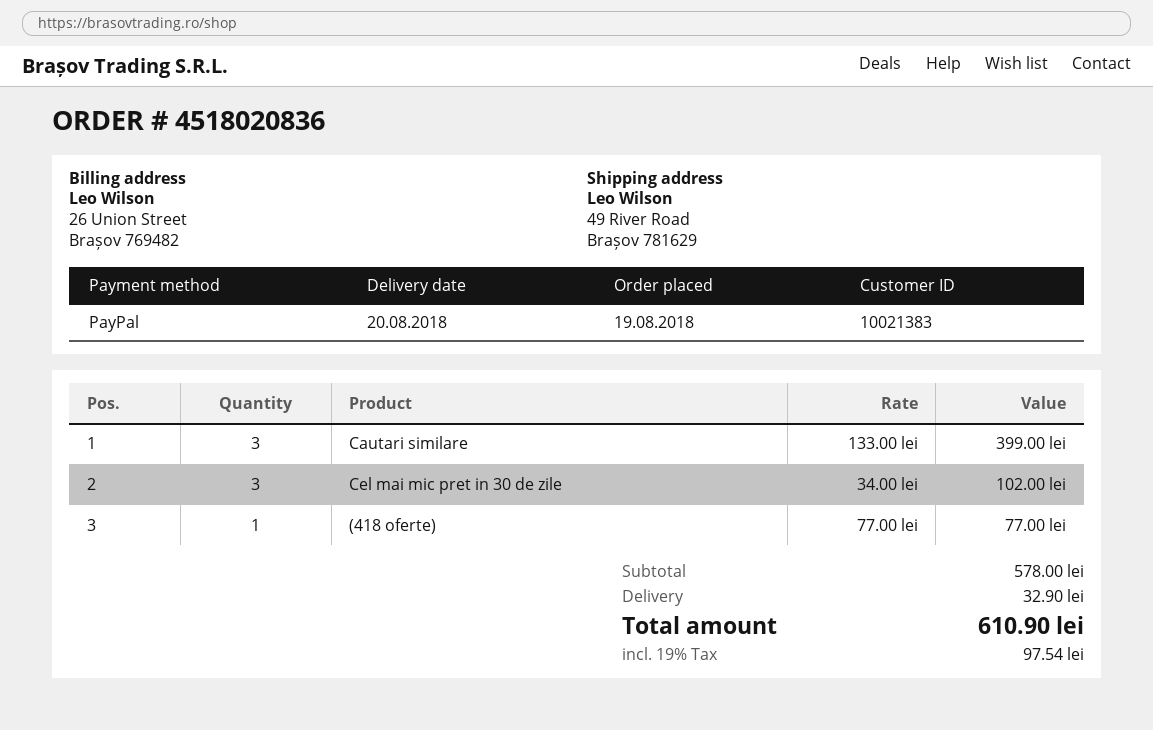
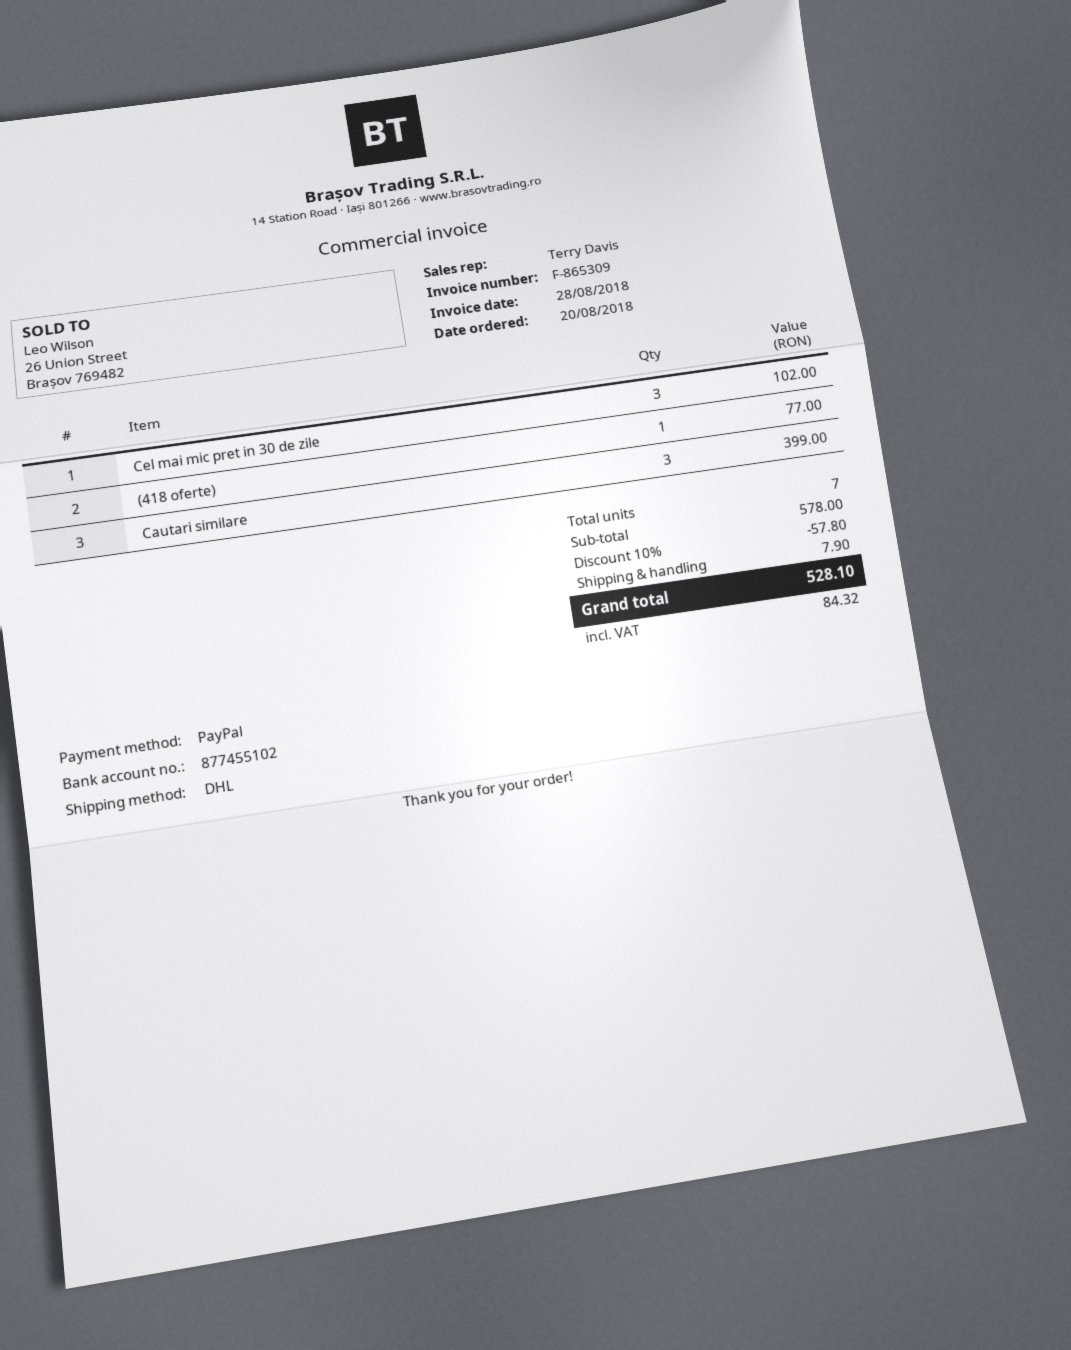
order date: 2018-08-19 -> 2018-08-20
discount: none -> 10% = 57.80
shipping: 32.90 -> 7.90
tax: 97.54 -> 84.32
total: 610.90 -> 528.10

